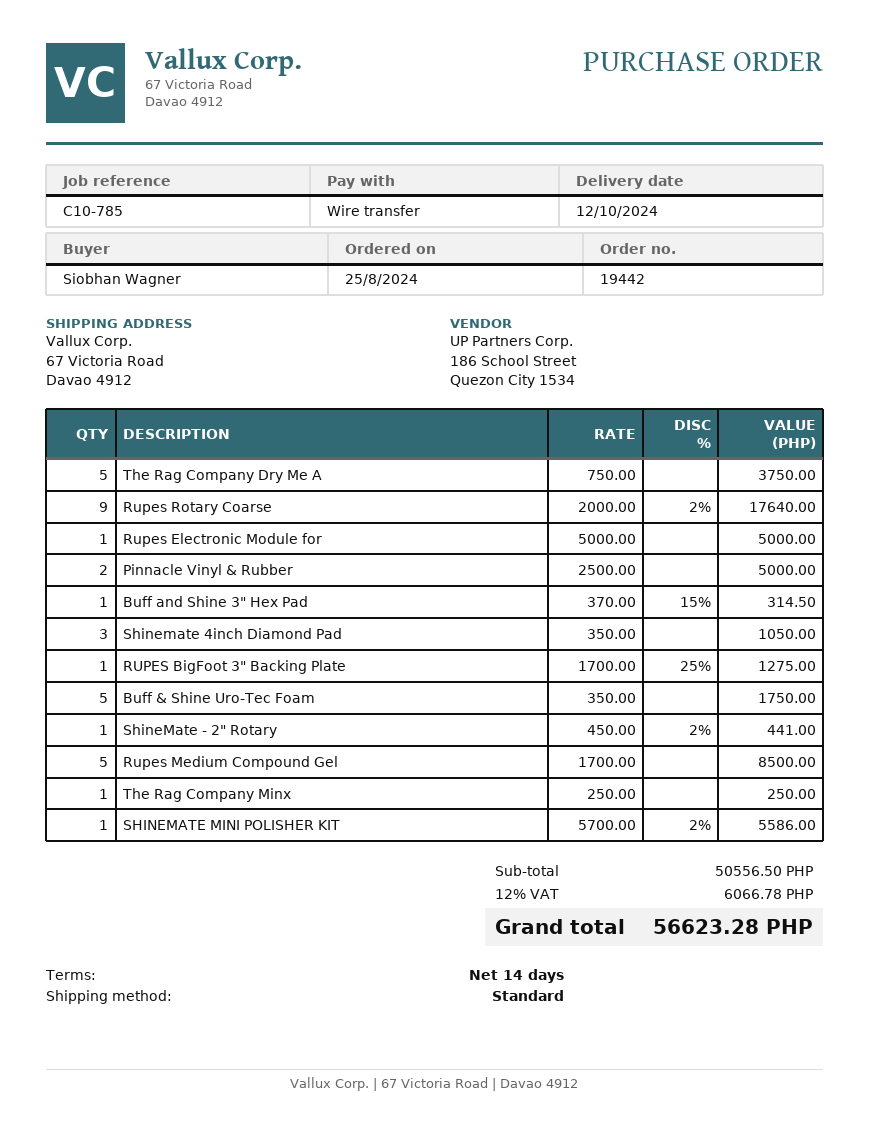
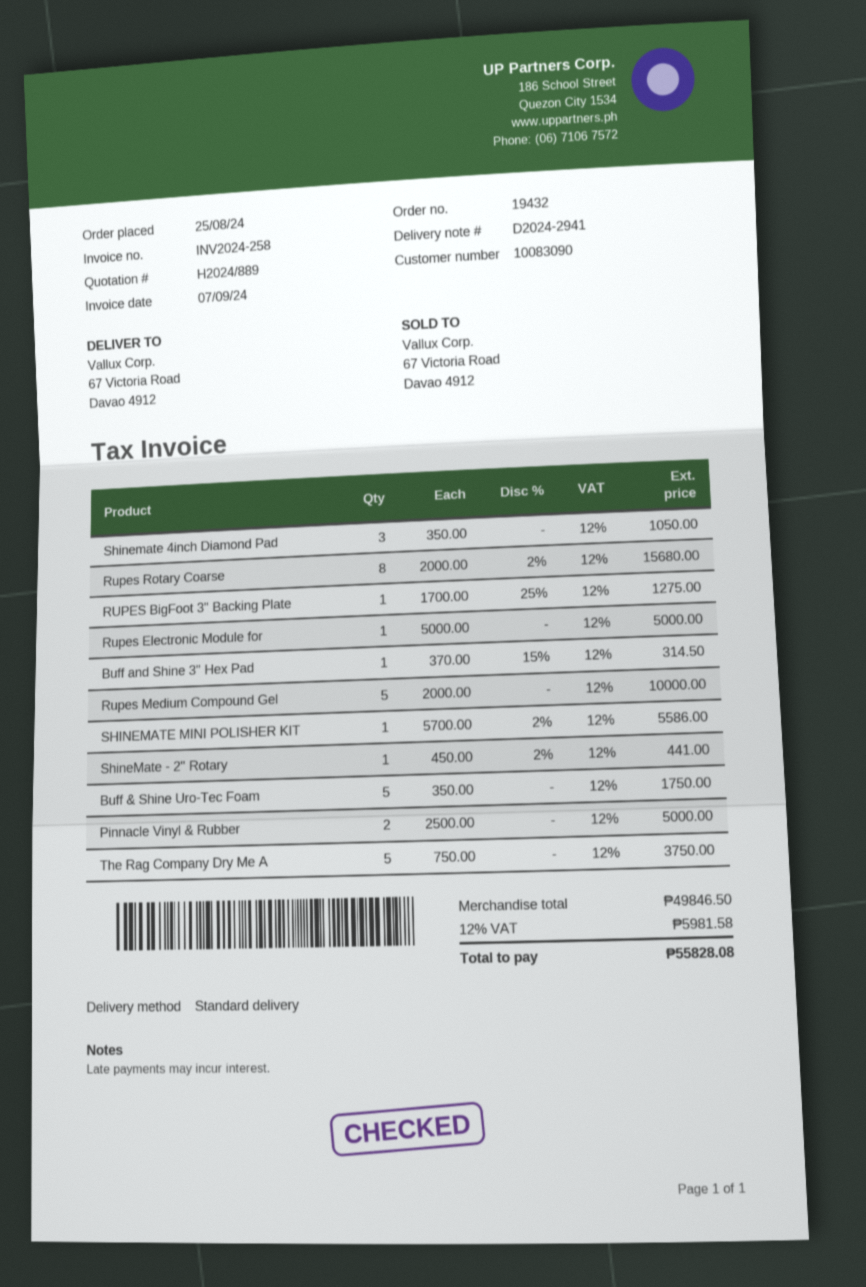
order number: 19442 -> 19432
Rupes Rotary Coarse: 9 x 2000.00 - 2% = 17640.00 -> 8 x 2000.00 - 2% = 15680.00
Rupes Medium Compound Gel: 5 x 1700.00 = 8500.00 -> 5 x 2000.00 = 10000.00
The Rag Company Minx: 1 x 250.00 = 250.00 -> none
subtotal: 50556.50 -> 49846.50
tax: 12% = 6066.78 -> 12% = 5981.58
total: 56623.28 -> 55828.08

